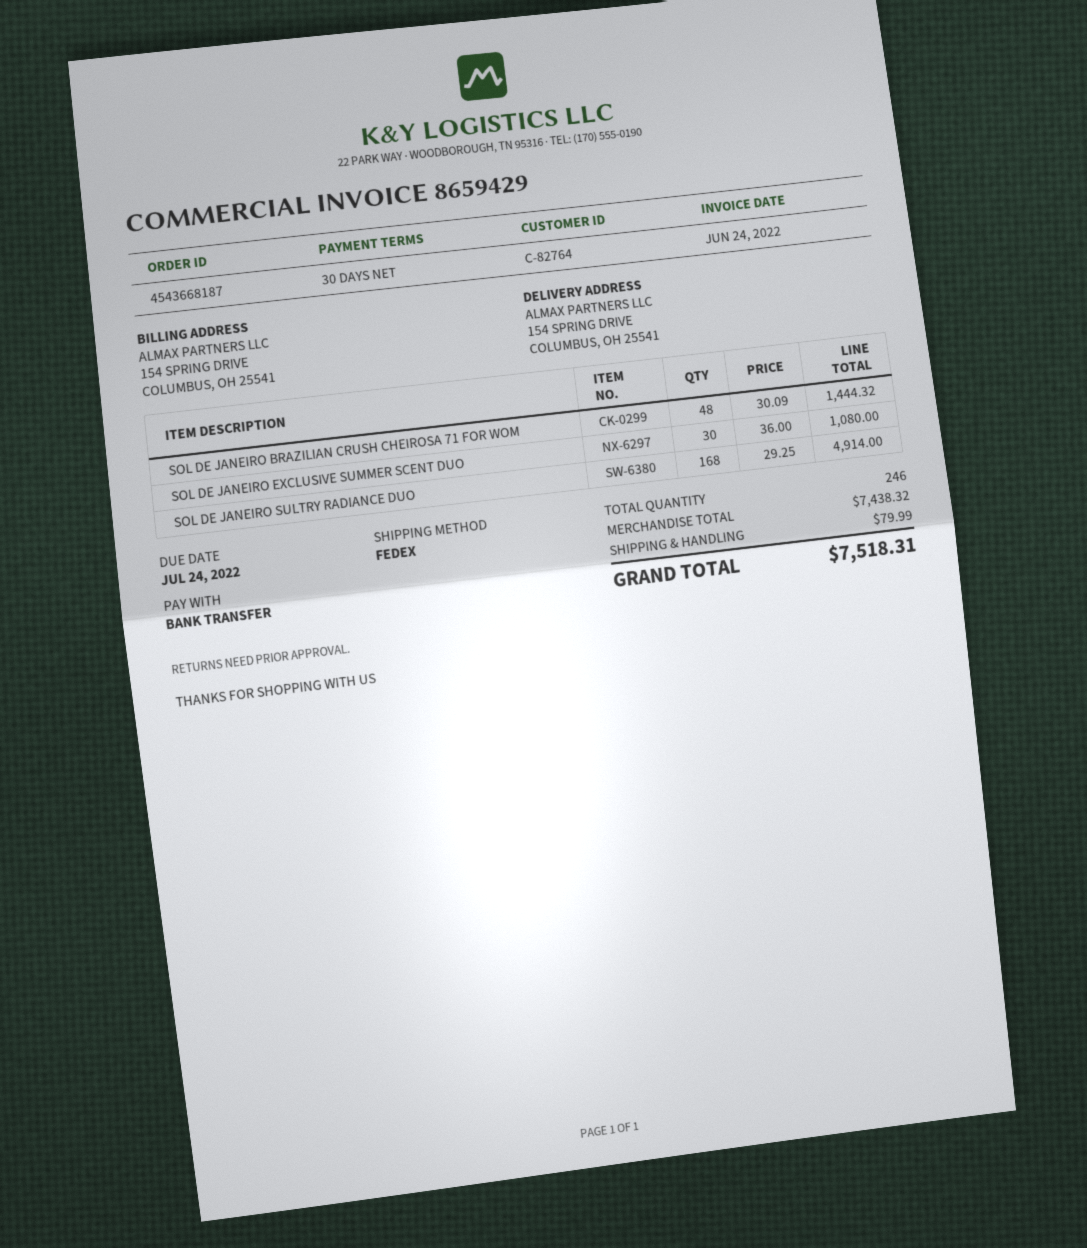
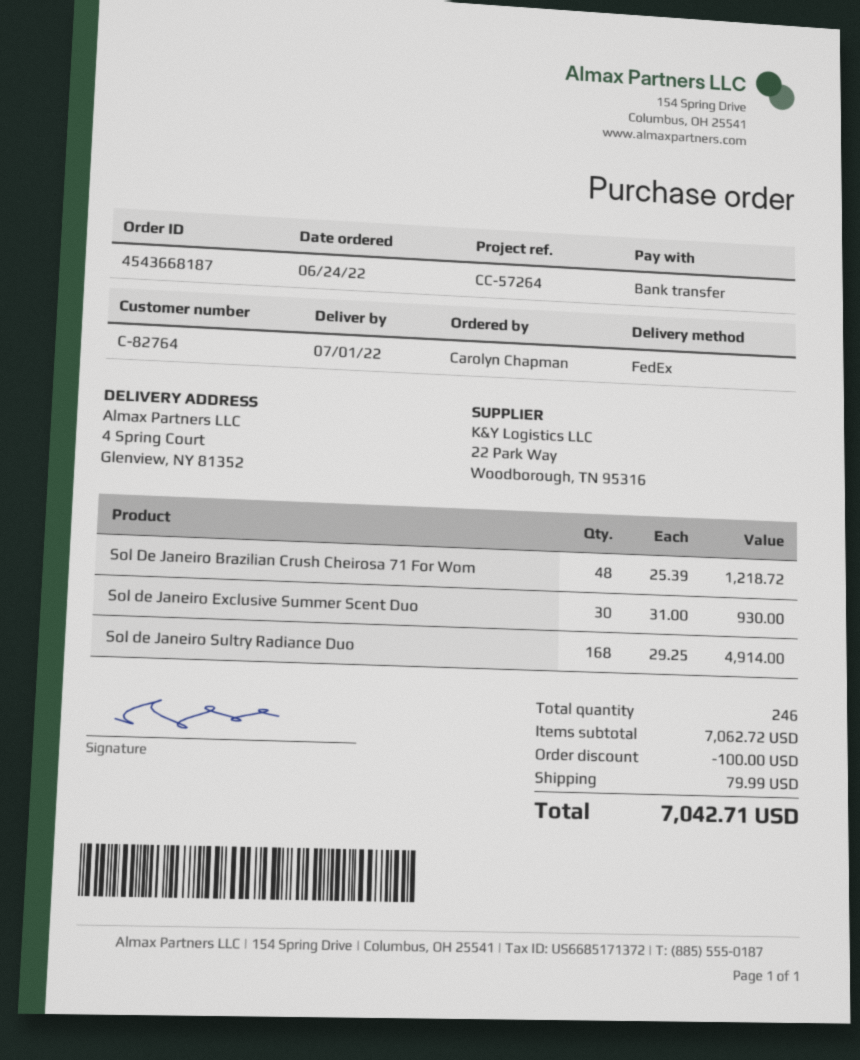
ship to: 154 SPRING DRIVE, COLUMBUS, OH 25541 -> 4 Spring Court, Glenview, NY 81352
SOL DE JANEIRO BRAZILIAN CRUSH CHEIROSA 71 FOR WOM: 48 x 30.09 = 1444.32 -> 48 x 25.39 = 1218.72
SOL DE JANEIRO EXCLUSIVE SUMMER SCENT DUO: 30 x 36.00 = 1080.00 -> 30 x 31.00 = 930.00
subtotal: 7438.32 -> 7062.72
discount: none -> 100.00
total: 7518.31 -> 7042.71

